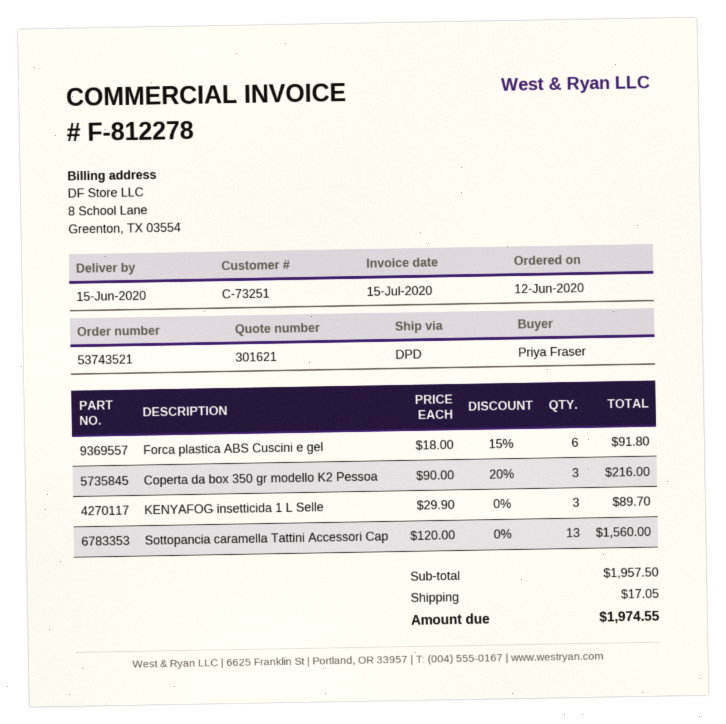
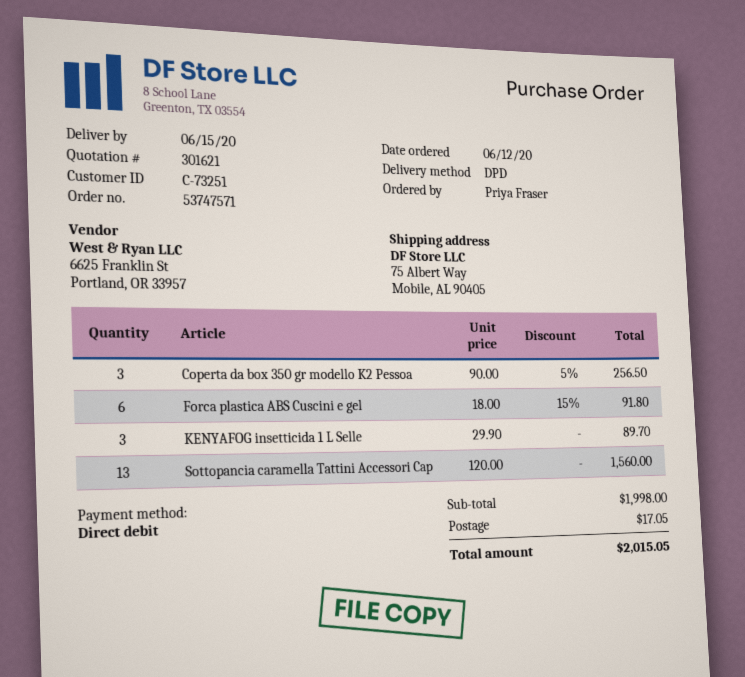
order number: 53743521 -> 53747571
Coperta da box 350 gr modello K2 Pessoa: 3 x 90.00 - 20% = 216.00 -> 3 x 90.00 - 5% = 256.50
subtotal: 1957.50 -> 1998.00
total: 1974.55 -> 2015.05

